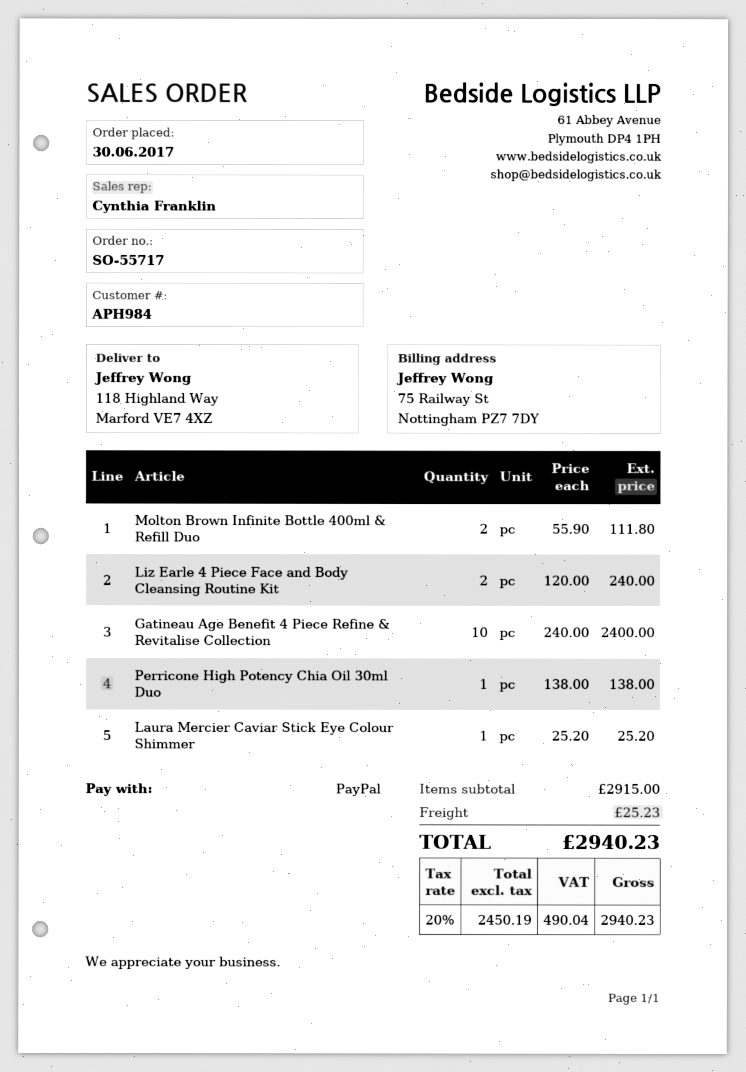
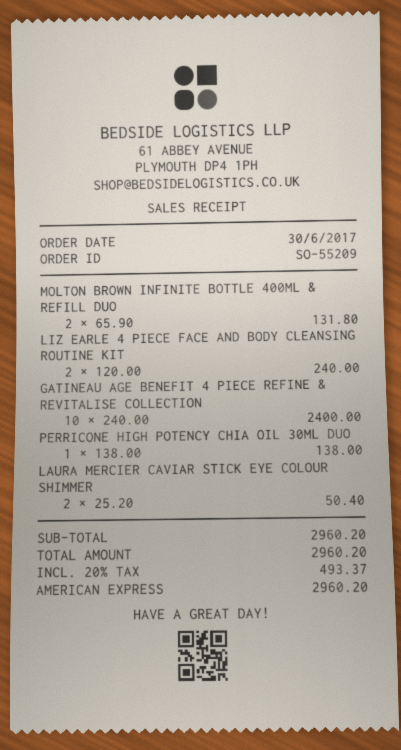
order number: SO-55717 -> SO-55209
payment method: PayPal -> American Express
Molton Brown Infinite Bottle 400ml & Refill Duo: 2 x 55.90 = 111.80 -> 2 x 65.90 = 131.80
Laura Mercier Caviar Stick Eye Colour Shimmer: 1 x 25.20 = 25.20 -> 2 x 25.20 = 50.40
subtotal: 2915.00 -> 2960.20
shipping: 25.23 -> none
tax: 20% = 490.04 -> 20% = 493.37
total: 2940.23 -> 2960.20

